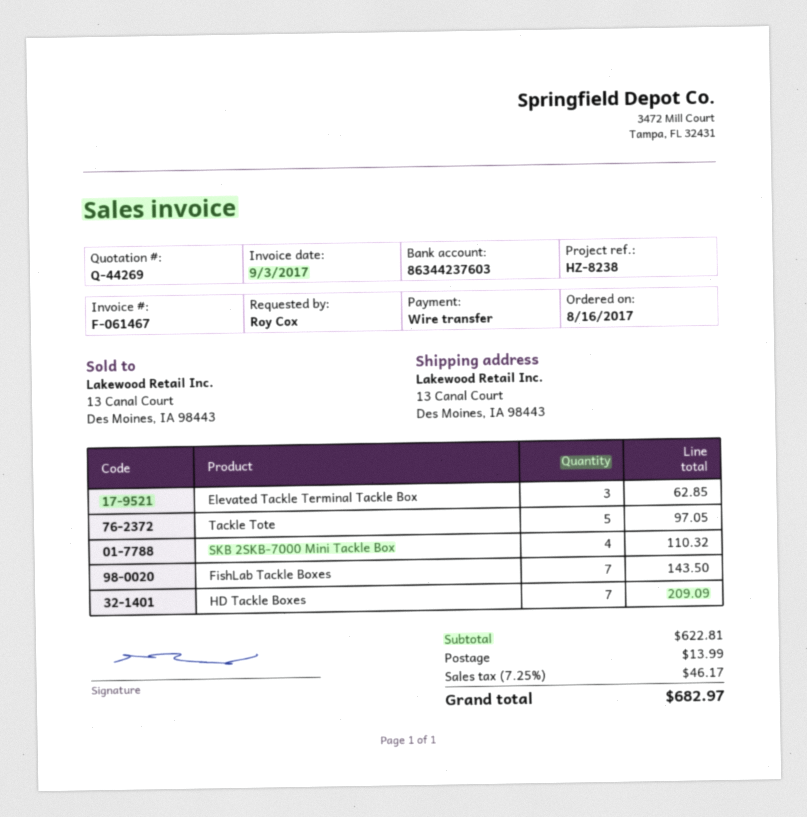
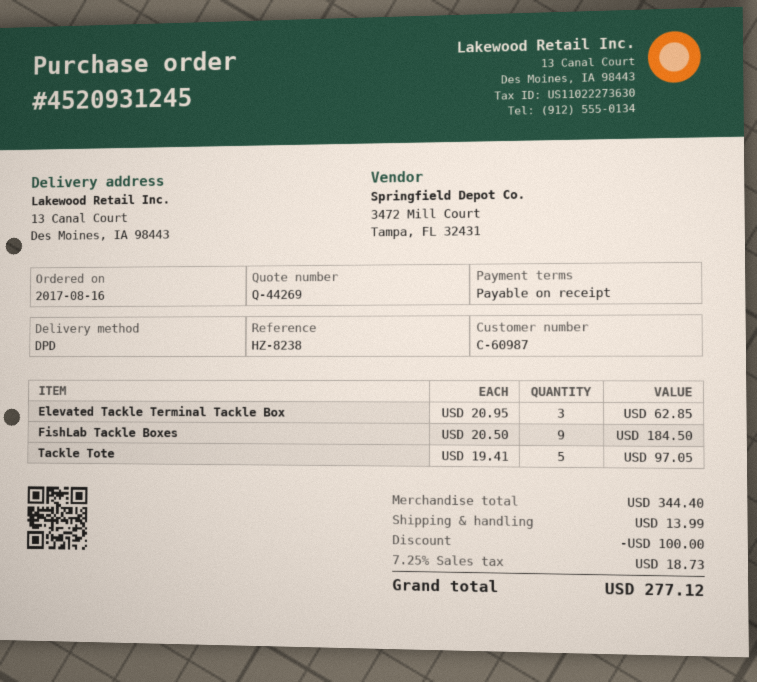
SKB 2SKB-7000 Mini Tackle Box: 4 for 110.32 -> none
FishLab Tackle Boxes: 7 for 143.50 -> 9 for 184.50
HD Tackle Boxes: 7 for 209.09 -> none
subtotal: 622.81 -> 344.40
discount: none -> 100.00
tax: 7.25% = 46.17 -> 7.25% = 18.73
total: 682.97 -> 277.12

